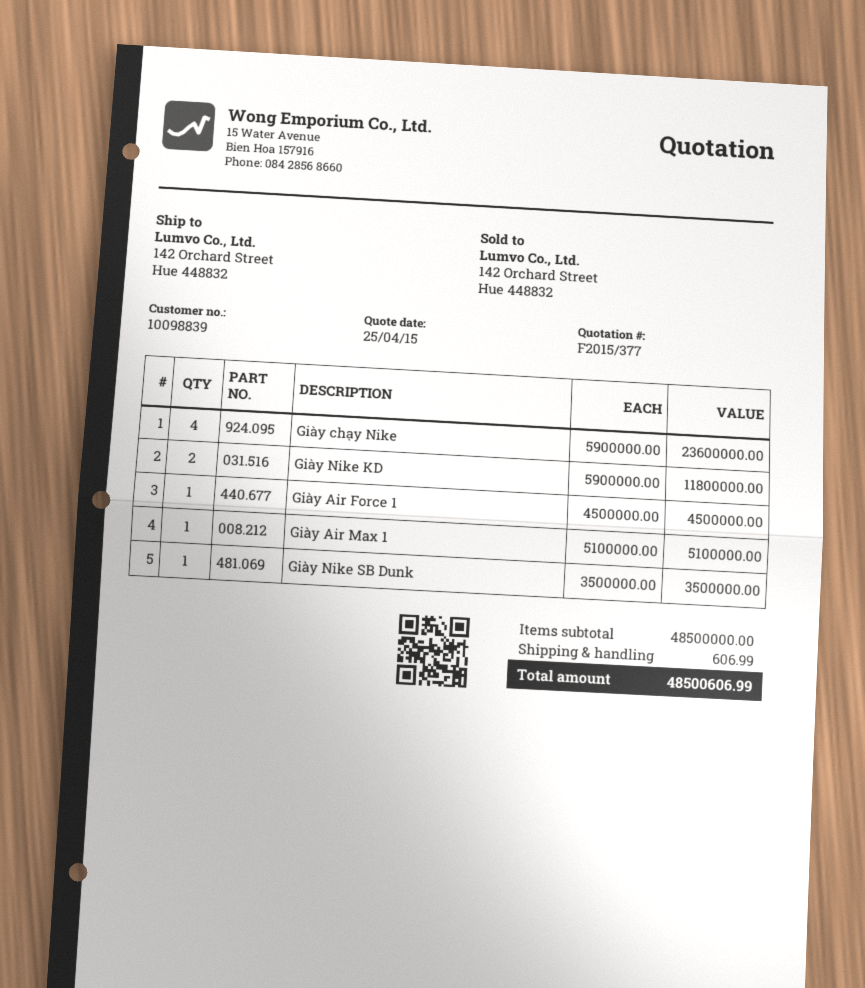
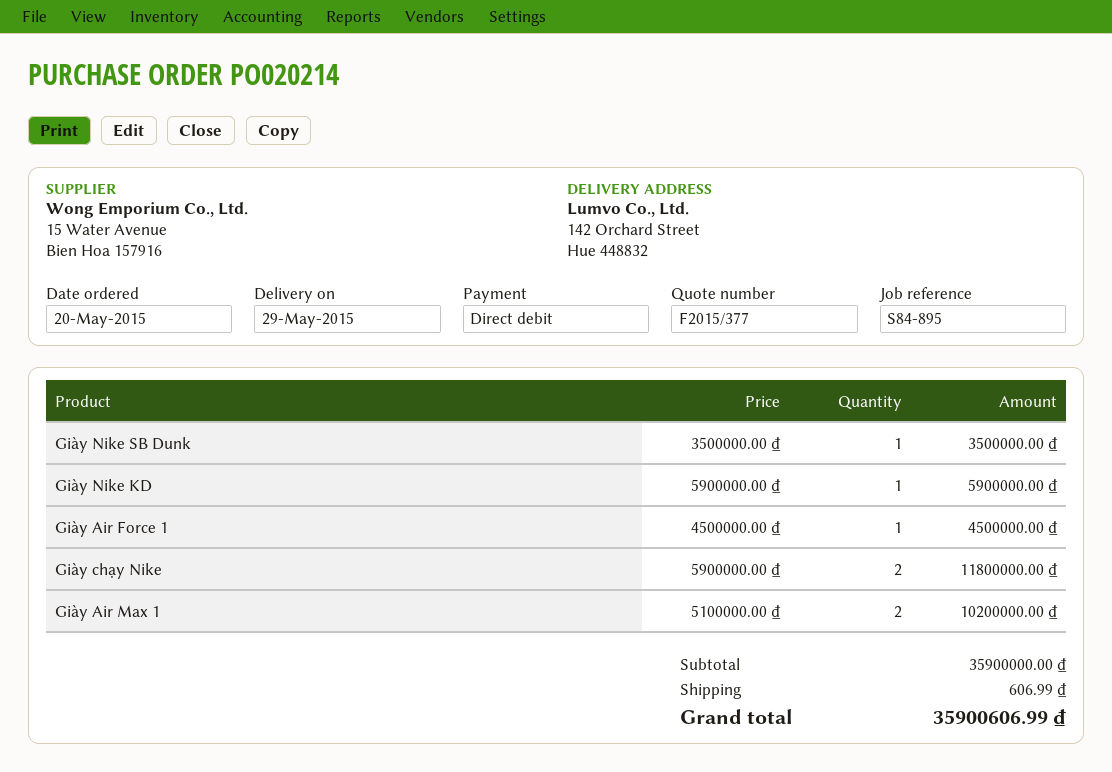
Giày chạy Nike: 4 x 5900000.00 = 23600000.00 -> 2 x 5900000.00 = 11800000.00
Giày Nike KD: 2 x 5900000.00 = 11800000.00 -> 1 x 5900000.00 = 5900000.00
Giày Air Max 1: 1 x 5100000.00 = 5100000.00 -> 2 x 5100000.00 = 10200000.00
subtotal: 48500000.00 -> 35900000.00
total: 48500606.99 -> 35900606.99

